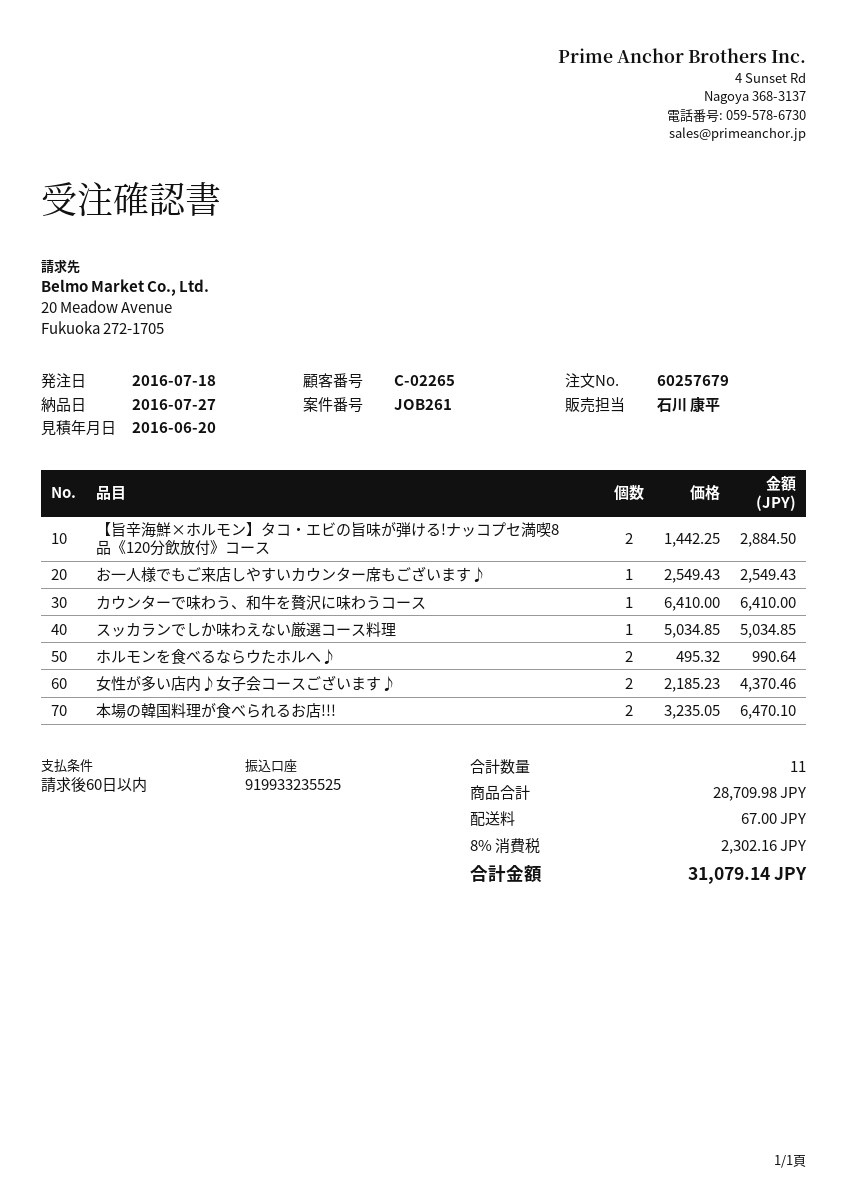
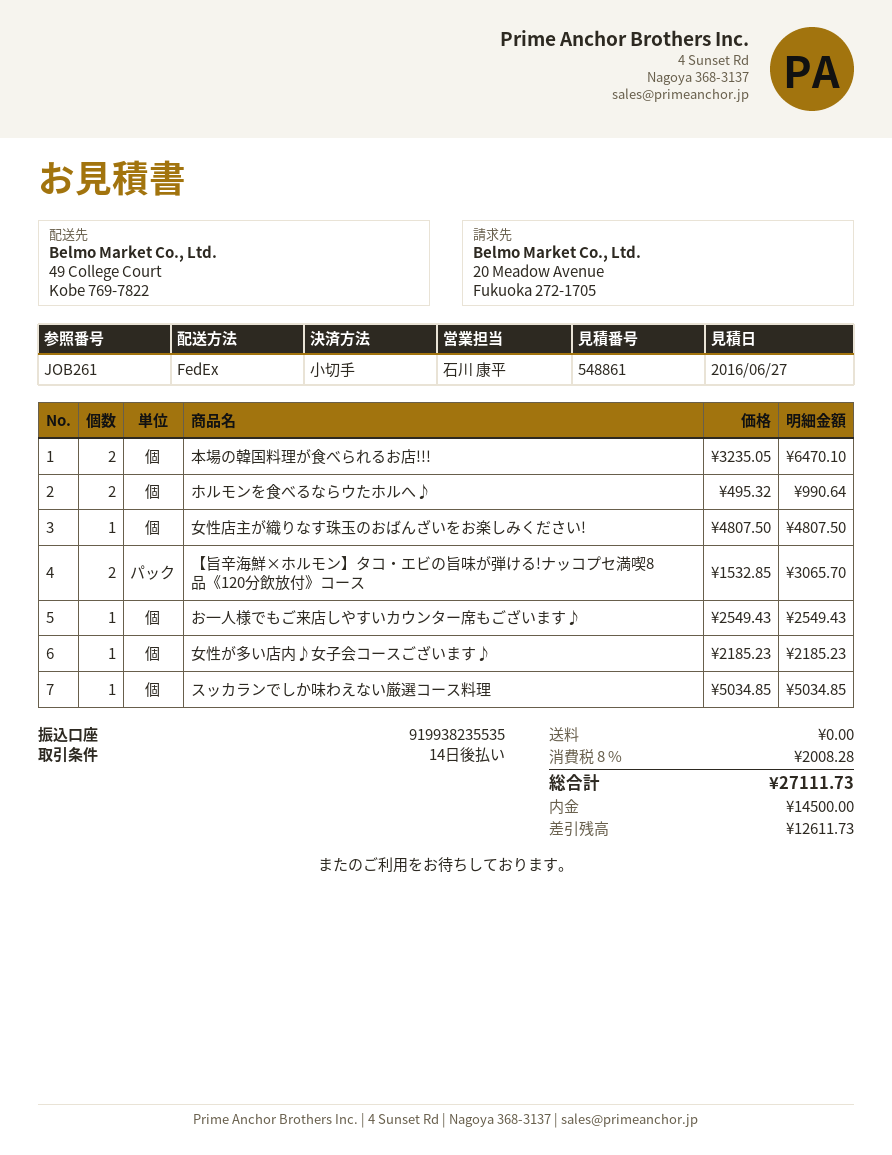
quote date: 2016-06-20 -> 2016-06-27
payment terms: 60 days -> 14 days
bank account: 919933235525 -> 919938235535
【旨辛海鮮×ホルモン】タコ・エビの旨味が弾ける!ナッコプセ満喫8品《120分飲放付》コース: 2 x 1442.25 = 2884.50 -> 2 x 1532.85 = 3065.70
カウンターで味わう、和牛を贅沢に味わうコース: 1 x 6410.00 = 6410.00 -> none
女性が多い店内♪女子会コースございます♪: 2 x 2185.23 = 4370.46 -> 1 x 2185.23 = 2185.23
女性店主が織りなす珠玉のおばんざいをお楽しみください!: none -> 1 x 4807.50 = 4807.50
shipping: 67.00 -> 0.00
tax: 8% = 2302.16 -> 8% = 2008.28
total: 31079.14 -> 27111.73

